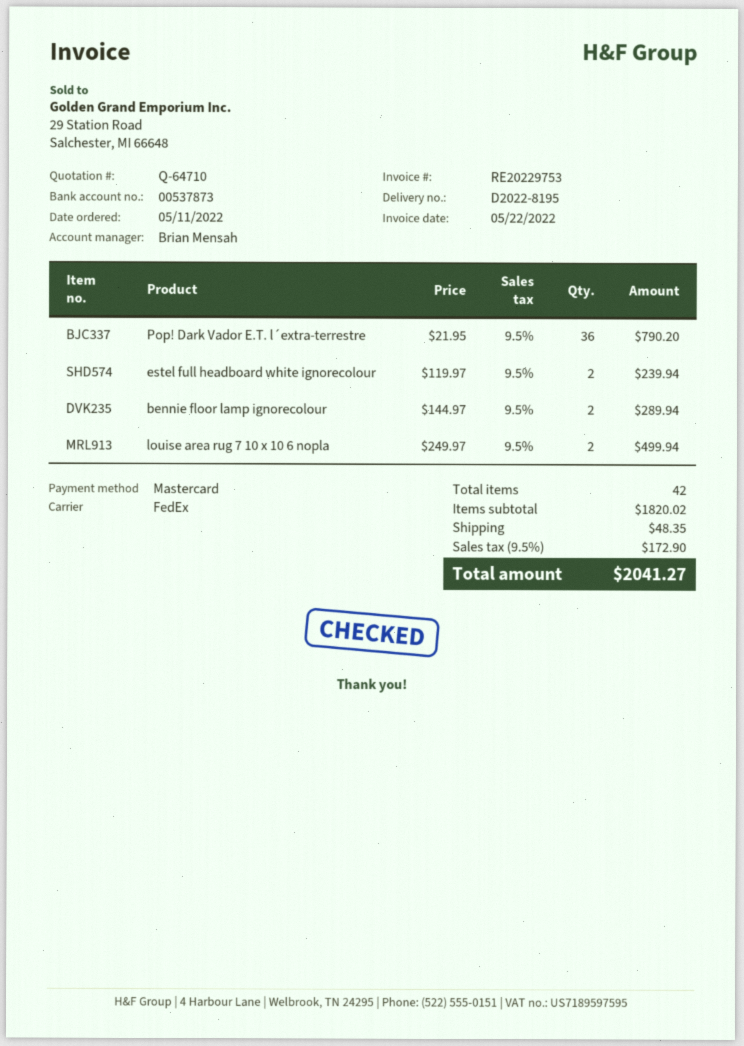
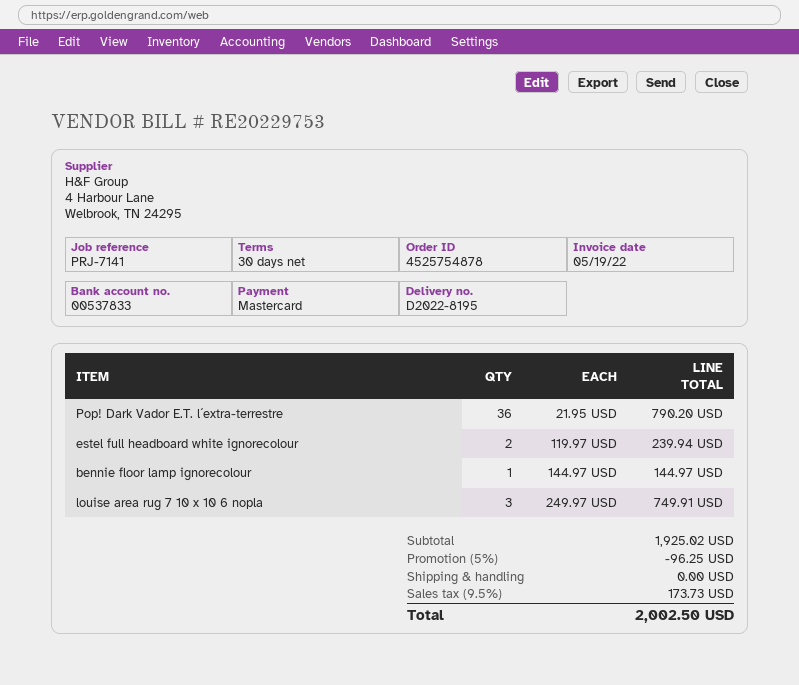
invoice date: 2022-05-22 -> 2022-05-19
bank account: 00537873 -> 00537833
bennie floor lamp ignorecolour: 2 x 144.97 = 289.94 -> 1 x 144.97 = 144.97
louise area rug 7 10 x 10 6 nopla: 2 x 249.97 = 499.94 -> 3 x 249.97 = 749.91
subtotal: 1820.02 -> 1925.02
discount: none -> 5% = 96.25
shipping: 48.35 -> 0.00
tax: 9.5% = 172.90 -> 9.5% = 173.73
total: 2041.27 -> 2002.50

